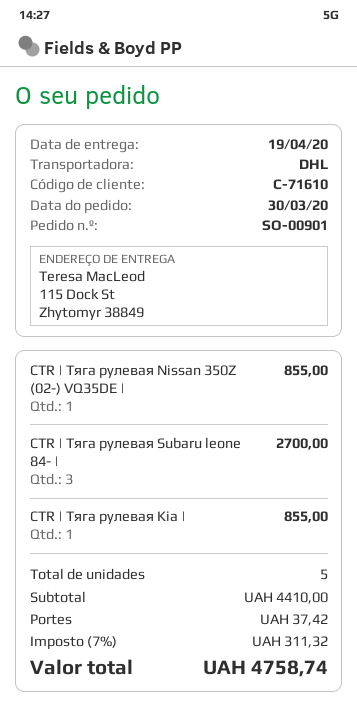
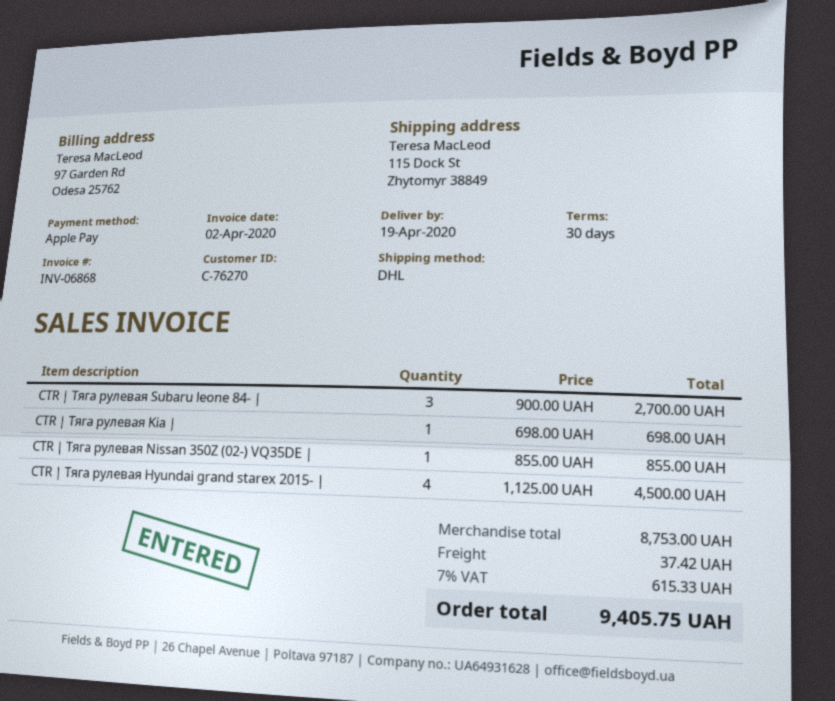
customer number: C-71610 -> C-76270
CTR | Тяга рулевая Kia |: 1 for 855.00 -> 1 for 698.00
CTR | Тяга рулевая Hyundai grand starex 2015- |: none -> 4 for 4500.00
subtotal: 4410.00 -> 8753.00
tax: 7% = 311.32 -> 7% = 615.33
total: 4758.74 -> 9405.75

